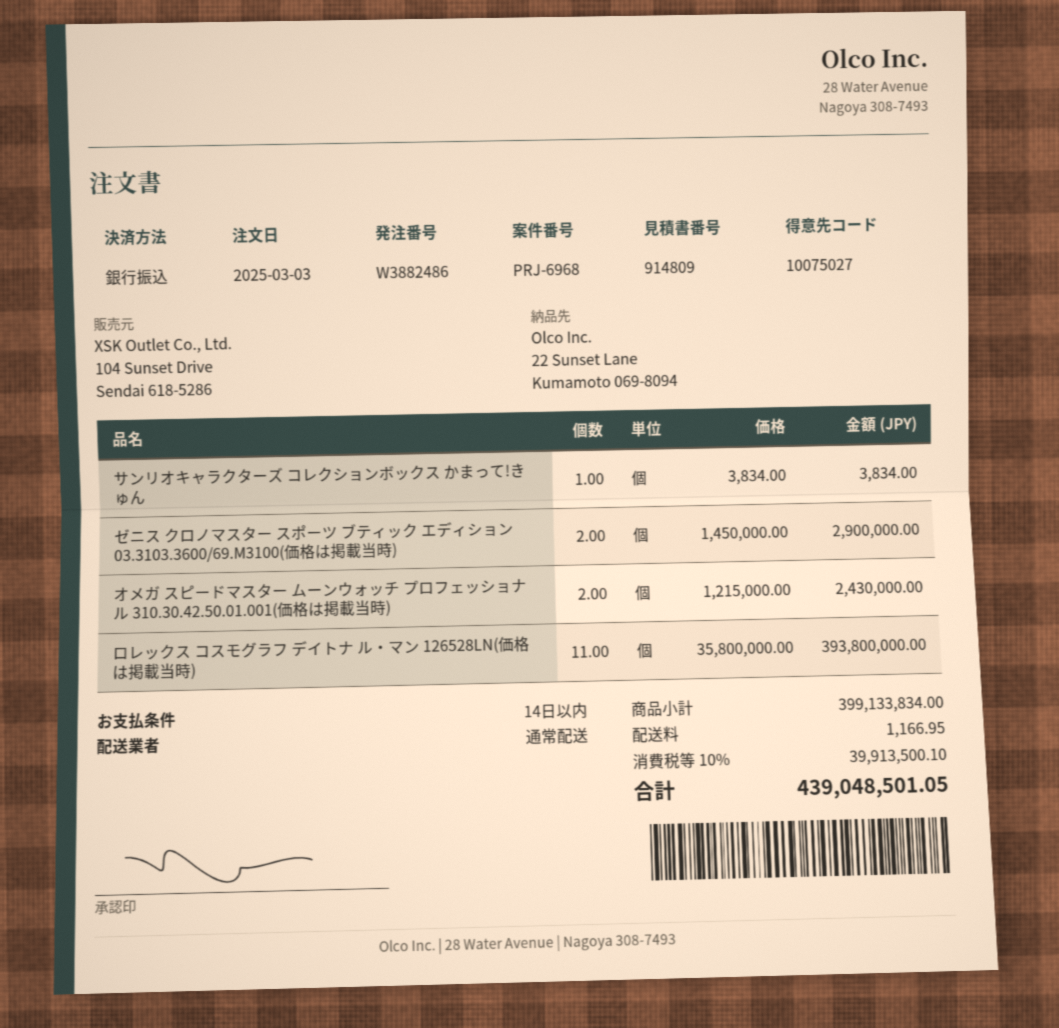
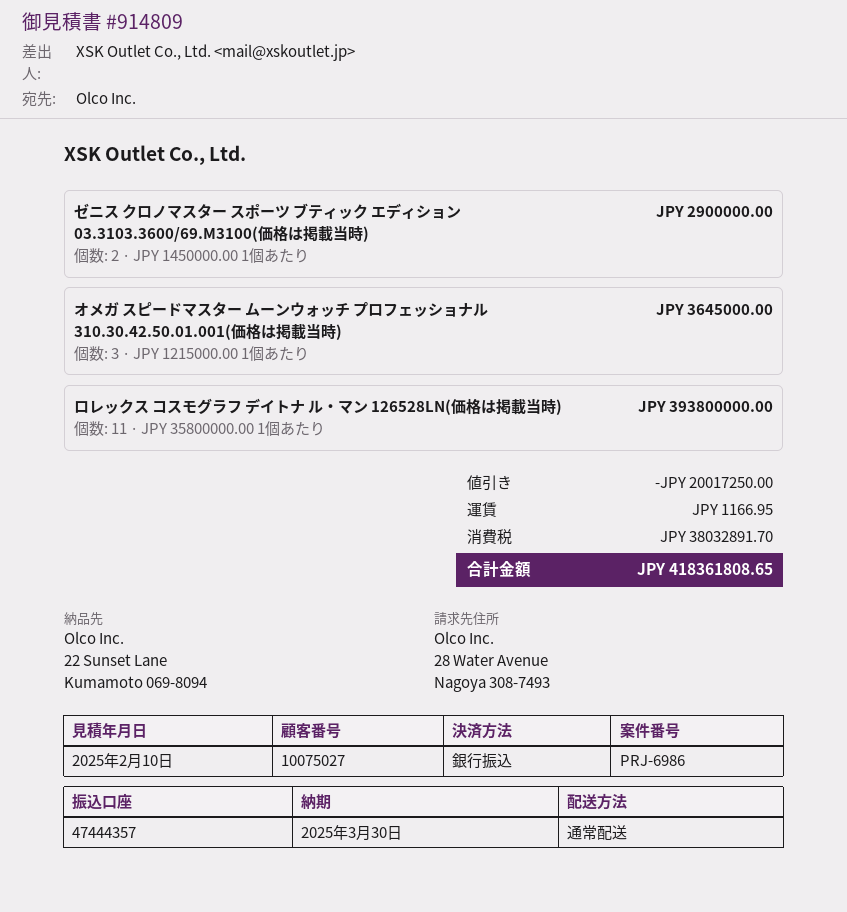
reference: PRJ-6968 -> PRJ-6986
サンリオキャラクターズ コレクションボックス かまって!きゅん: 1 x 3834.00 = 3834.00 -> none
オメガ スピードマスター ムーンウォッチ プロフェッショナル 310.30.42.50.01.001(価格は掲載当時): 2 x 1215000.00 = 2430000.00 -> 3 x 1215000.00 = 3645000.00
discount: none -> 20017250.00
tax: 39913500.10 -> 38032891.70
total: 439048501.05 -> 418361808.65

